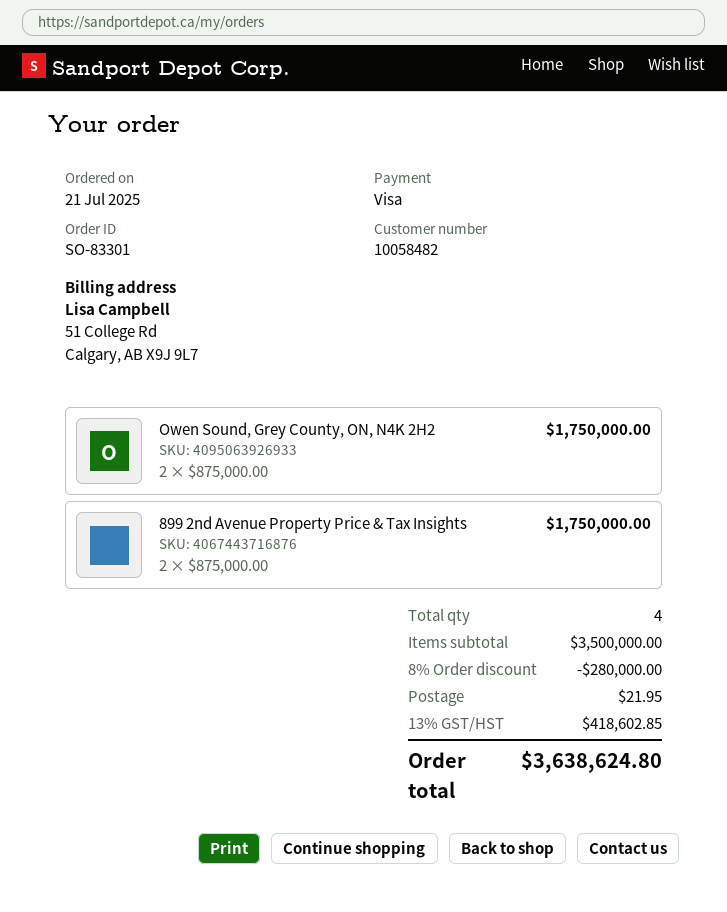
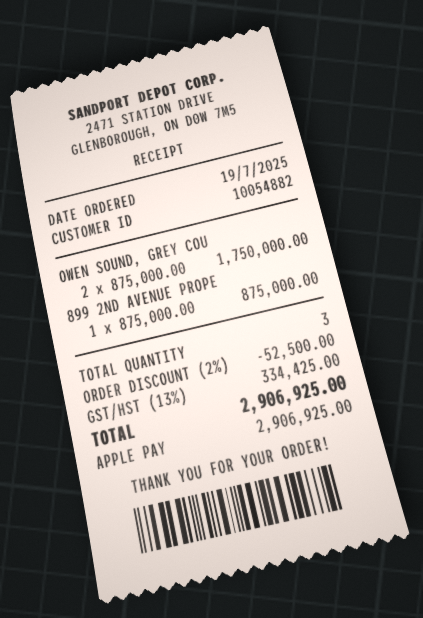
order date: 2025-07-21 -> 2025-07-19
customer number: 10058482 -> 10054882
payment method: Visa -> Apple Pay
899 2nd Avenue Property Price & Tax Insights: 2 x 875000.00 = 1750000.00 -> 1 x 875000.00 = 875000.00
total quantity: 4 -> 3
discount: 8% = 280000.00 -> 2% = 52500.00
shipping: 21.95 -> none
tax: 13% = 418602.85 -> 13% = 334425.00
total: 3638624.80 -> 2906925.00

